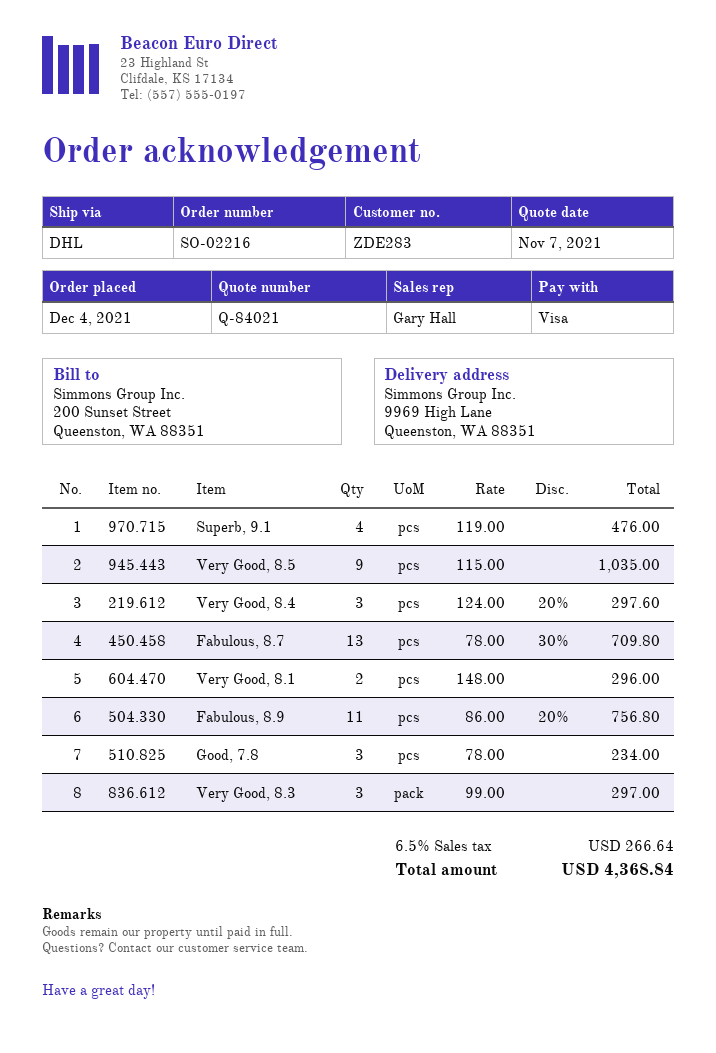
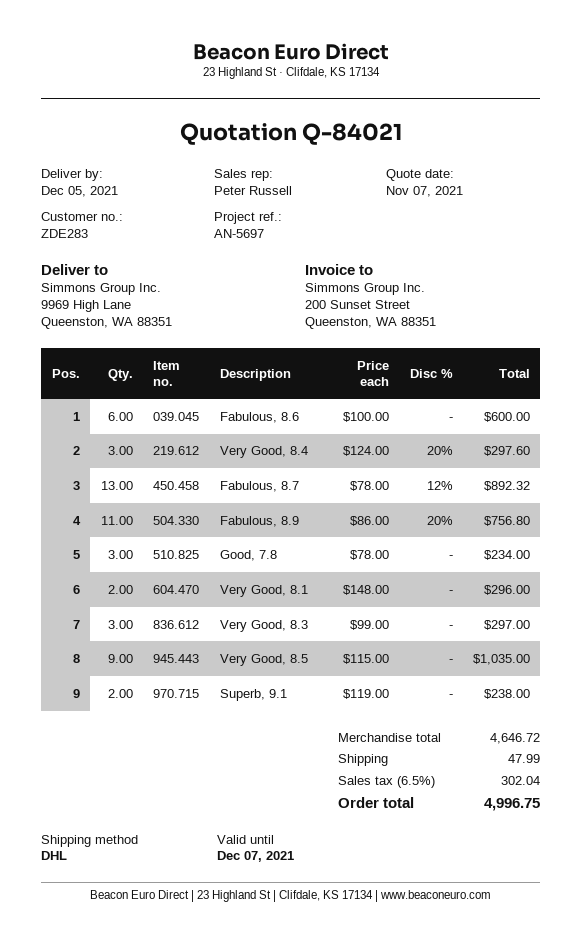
sales rep: Gary Hall -> Peter Russell
Superb, 9.1: 4 x 119.00 = 476.00 -> 2 x 119.00 = 238.00
Fabulous, 8.7: 13 x 78.00 - 30% = 709.80 -> 13 x 78.00 - 12% = 892.32
Fabulous, 8.6: none -> 6 x 100.00 = 600.00
shipping: none -> 47.99
tax: 6.5% = 266.64 -> 6.5% = 302.04
total: 4368.84 -> 4996.75

